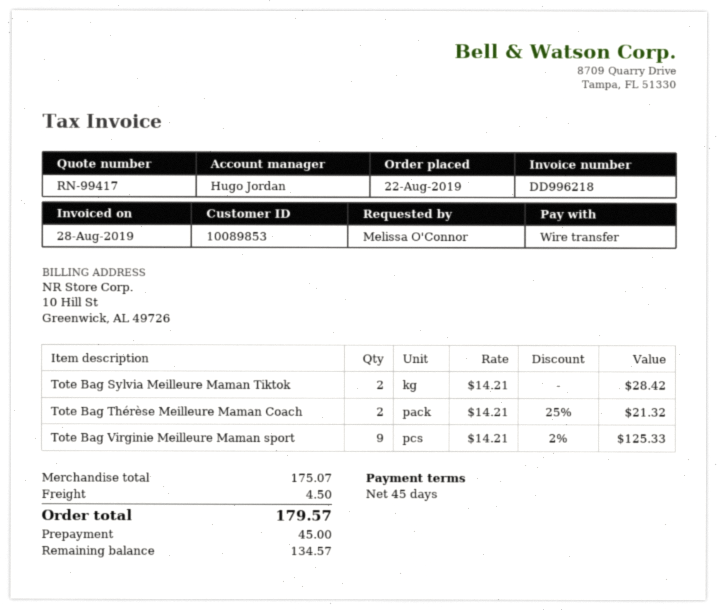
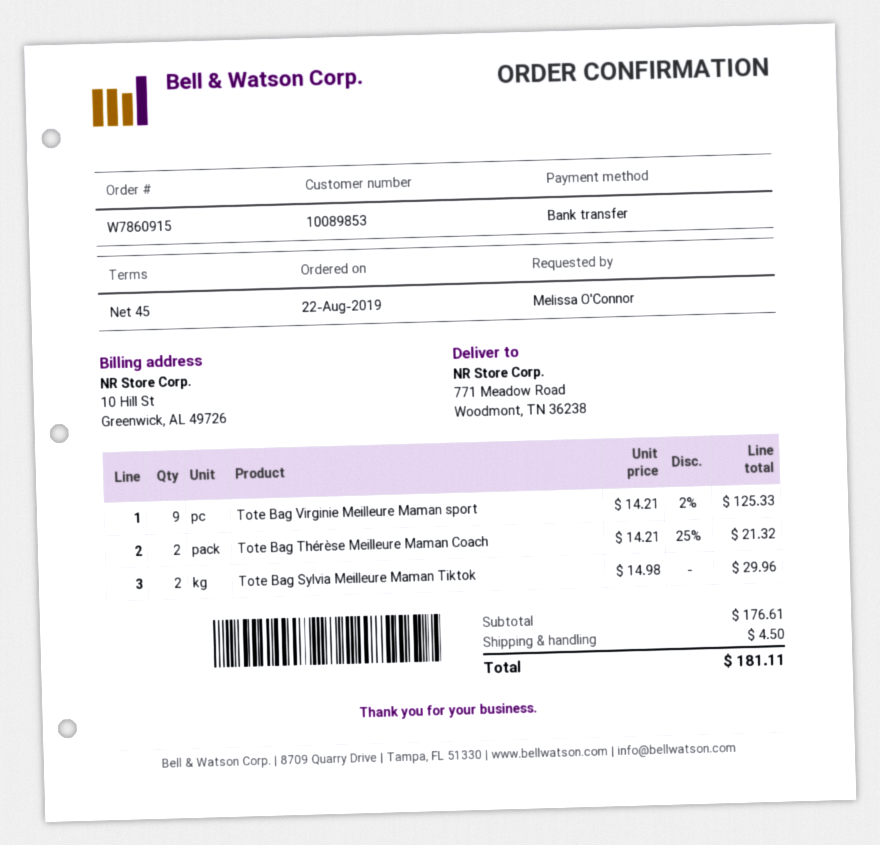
Tote Bag Sylvia Meilleure Maman Tiktok: 2 x 14.21 = 28.42 -> 2 x 14.98 = 29.96
subtotal: 175.07 -> 176.61
total: 179.57 -> 181.11

